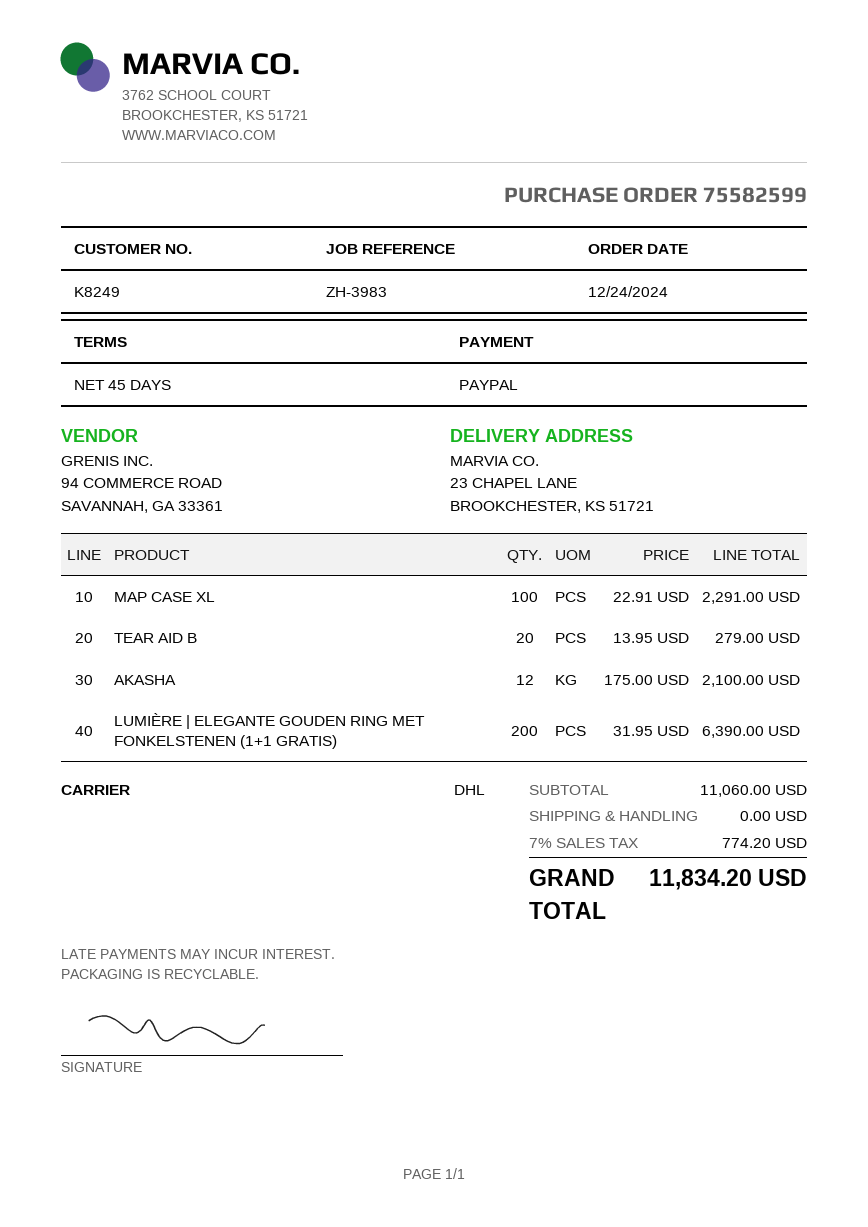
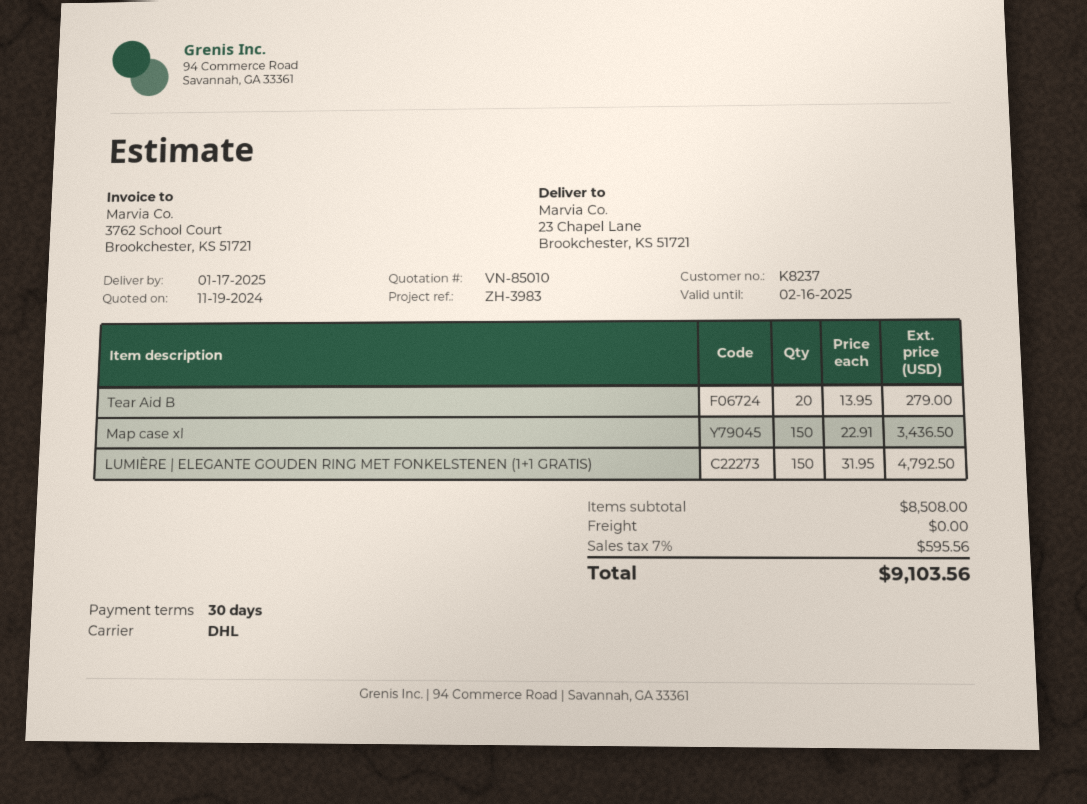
payment terms: 45 days -> 30 days
customer number: K8249 -> K8237
MAP CASE XL: 100 x 22.91 = 2291.00 -> 150 x 22.91 = 3436.50
AKASHA: 12 x 175.00 = 2100.00 -> none
LUMIÈRE | ELEGANTE GOUDEN RING MET FONKELSTENEN (1+1 GRATIS): 200 x 31.95 = 6390.00 -> 150 x 31.95 = 4792.50
subtotal: 11060.00 -> 8508.00
tax: 7% = 774.20 -> 7% = 595.56
total: 11834.20 -> 9103.56

